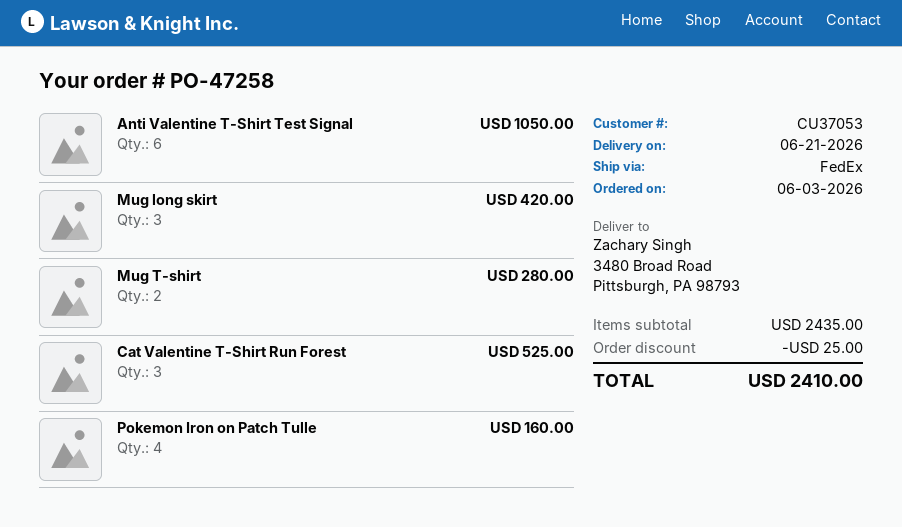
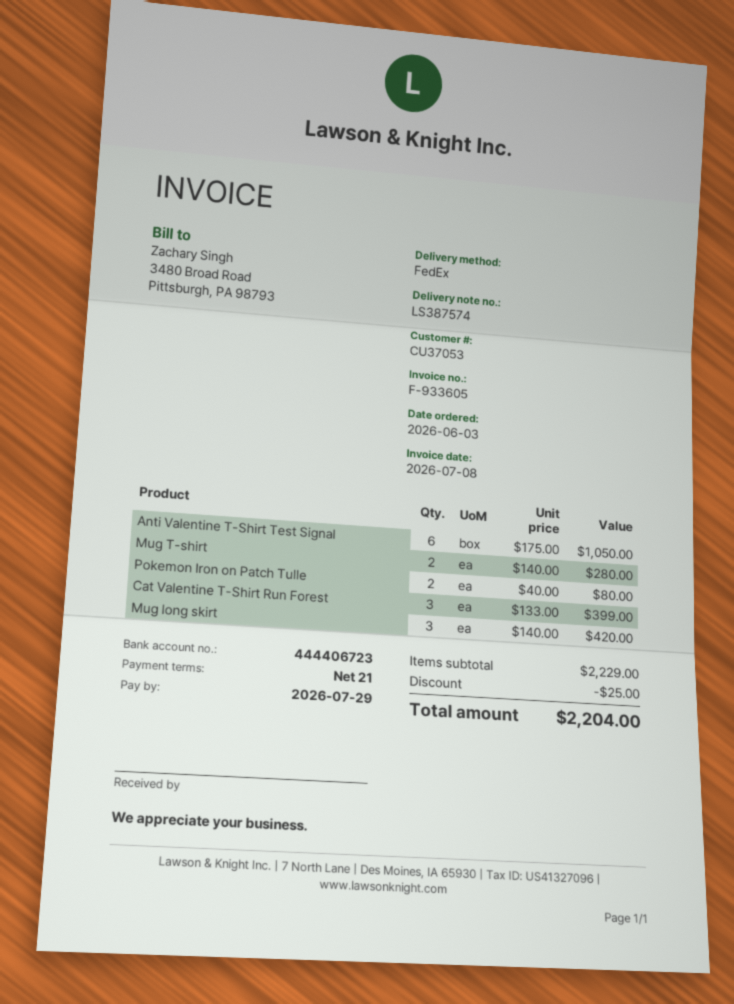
Cat Valentine T-Shirt Run Forest: 3 for 525.00 -> 3 for 399.00
Pokemon Iron on Patch Tulle: 4 for 160.00 -> 2 for 80.00
subtotal: 2435.00 -> 2229.00
total: 2410.00 -> 2204.00

